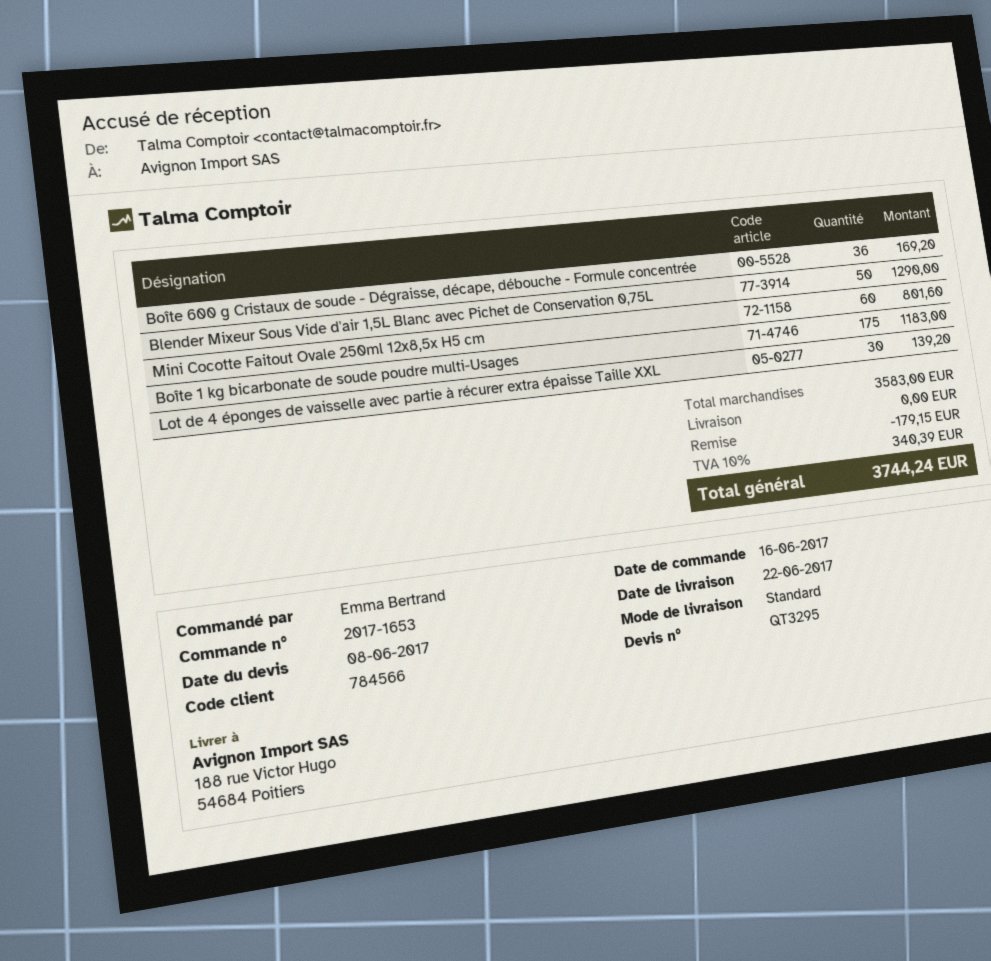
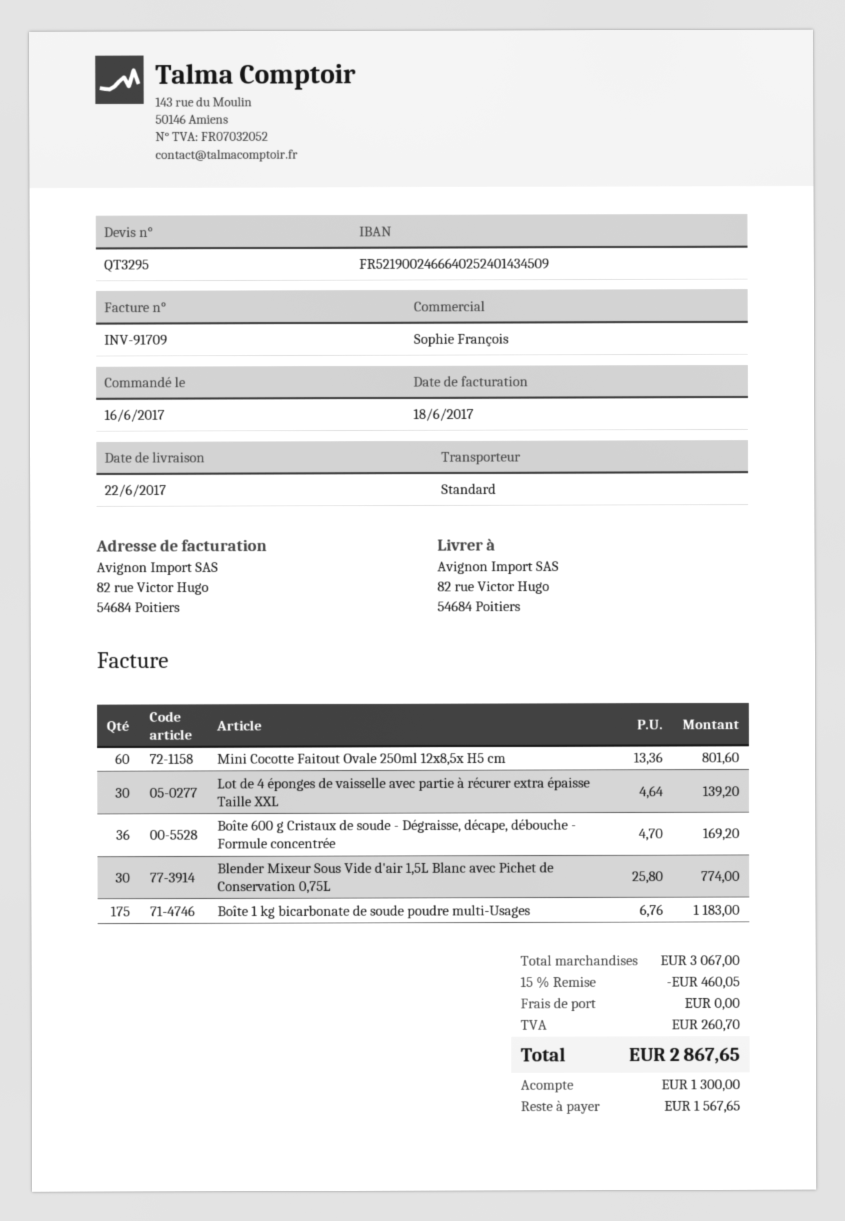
ship to: 188 rue Victor Hugo, 54684 Poitiers -> 82 rue Victor Hugo, 54684 Poitiers
Blender Mixeur Sous Vide d'air 1,5L Blanc avec Pichet de Conservation 0,75L: 50 for 1290.00 -> 30 for 774.00
subtotal: 3583.00 -> 3067.00
discount: 179.15 -> 460.05
tax: 340.39 -> 260.70
total: 3744.24 -> 2867.65

